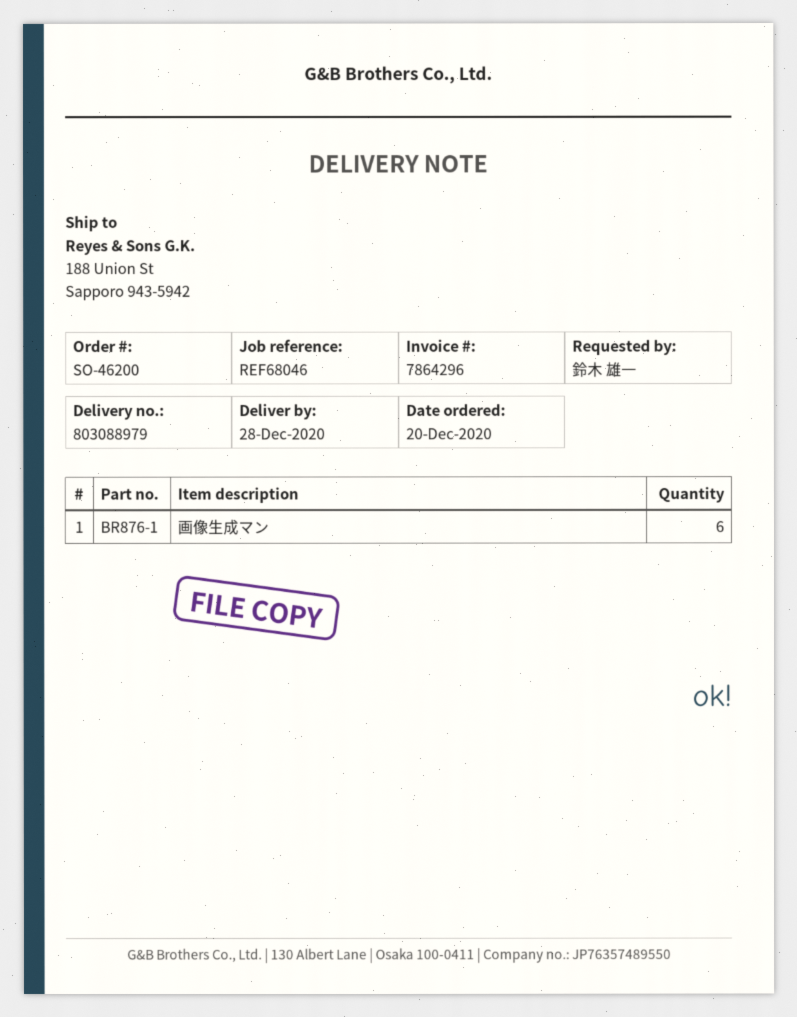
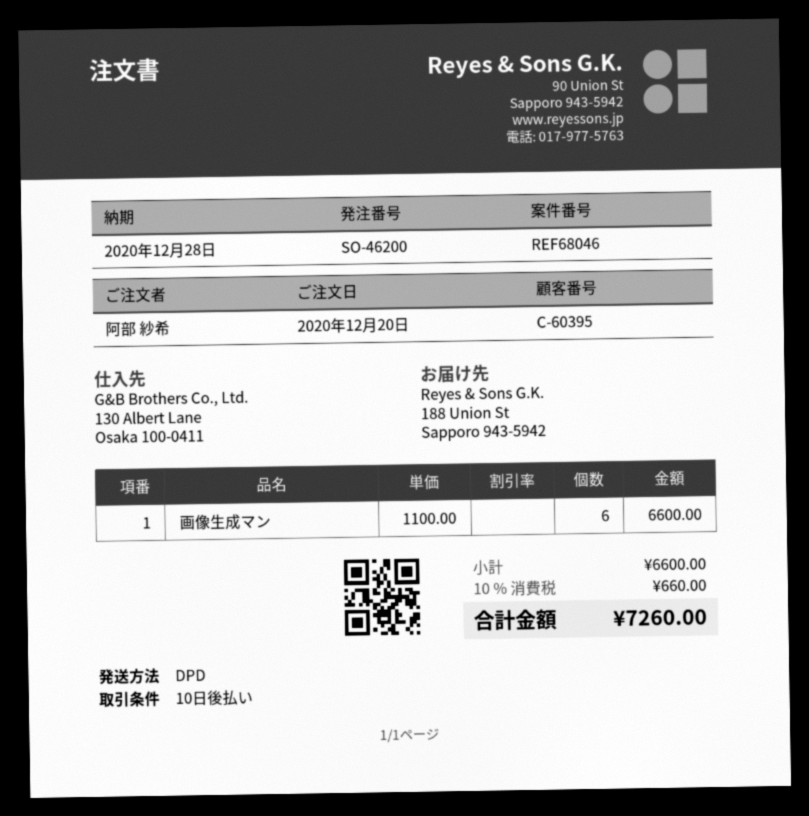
ordered by: 鈴木 雄一 -> 阿部 紗希

